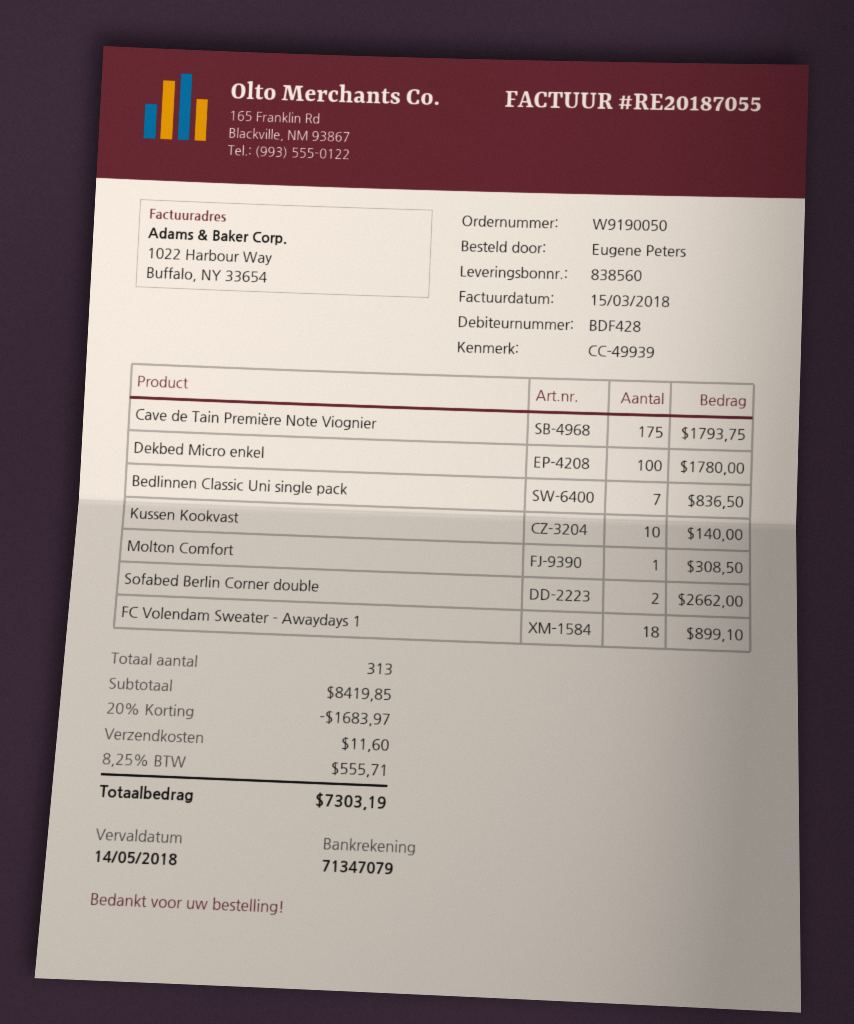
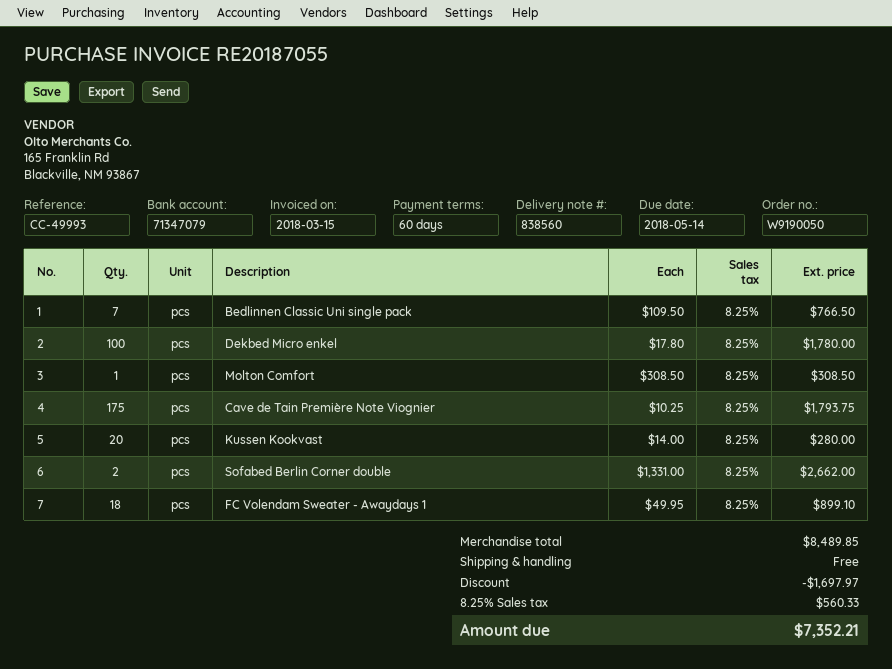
reference: CC-49939 -> CC-49993
Bedlinnen Classic Uni single pack: 7 for 836.50 -> 7 for 766.50
Kussen Kookvast: 10 for 140.00 -> 20 for 280.00
subtotal: 8419.85 -> 8489.85
discount: 1683.97 -> 1697.97
shipping: 11.60 -> 0.00
tax: 8.25% = 555.71 -> 8.25% = 560.33
total: 7303.19 -> 7352.21

